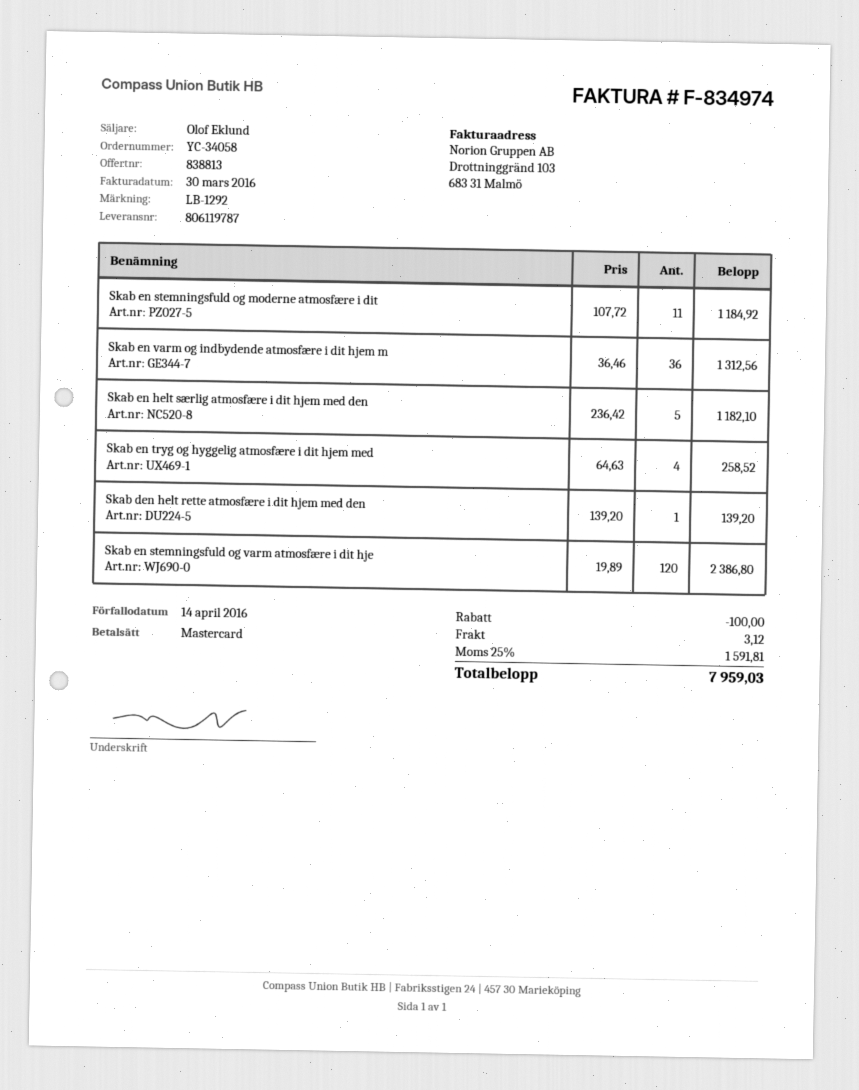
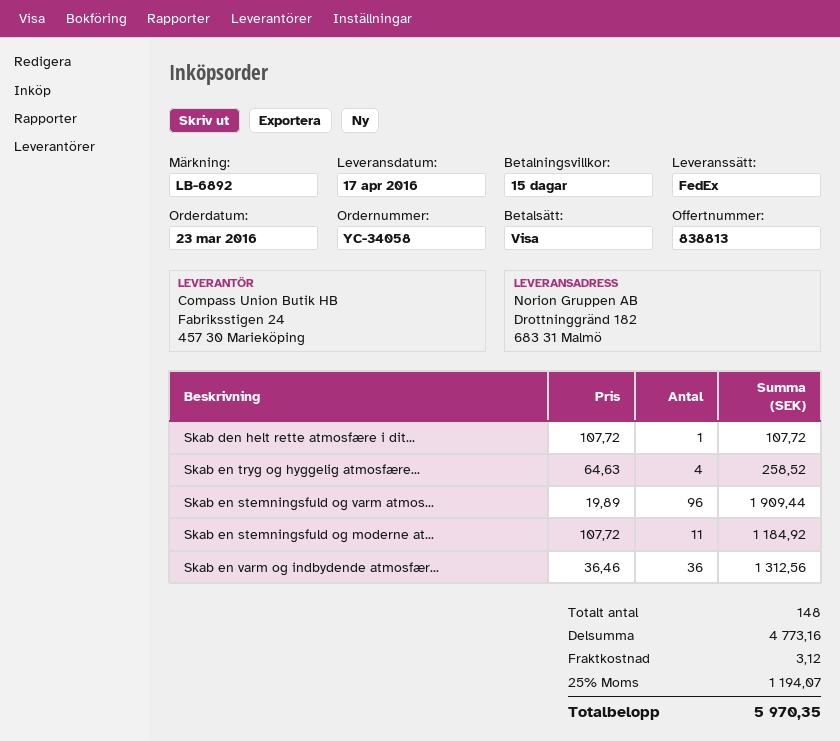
reference: LB-1292 -> LB-6892
payment method: Mastercard -> Visa
Skab en helt særlig atmosfære i dit hjem med den: 5 x 236.42 = 1182.10 -> none
Skab den helt rette atmosfære i dit hjem med den: 1 x 139.20 = 139.20 -> 1 x 107.72 = 107.72
Skab en stemningsfuld og varm atmosfære i dit hje: 120 x 19.89 = 2386.80 -> 96 x 19.89 = 1909.44
discount: 100.00 -> none
tax: 25% = 1591.81 -> 25% = 1194.07
total: 7959.03 -> 5970.35

